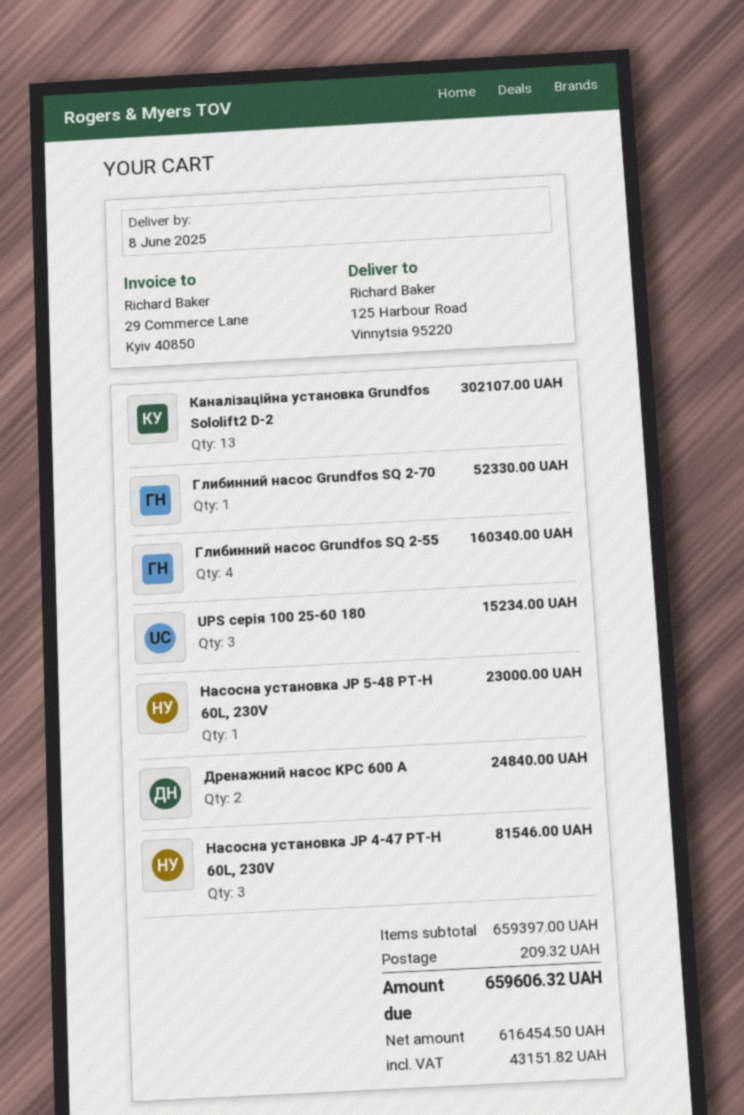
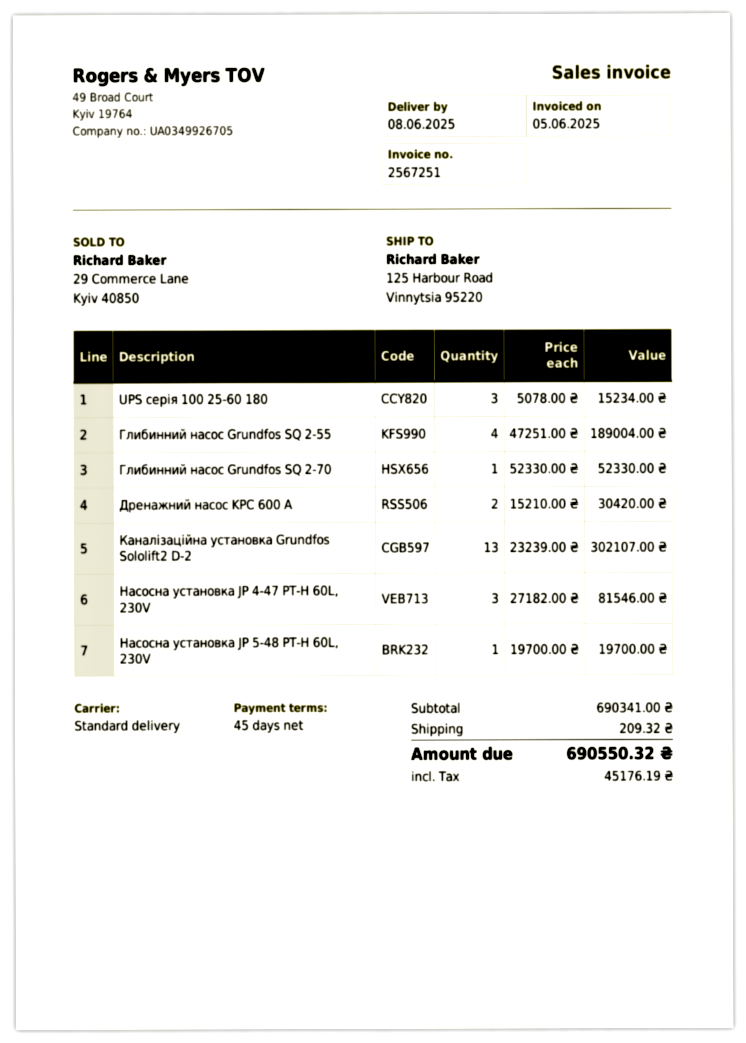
Глибинний насос Grundfos SQ 2-55: 4 for 160340.00 -> 4 for 189004.00
Насосна установка JP 5-48 PT-H 60L, 230V: 1 for 23000.00 -> 1 for 19700.00
Дренажний насос KPC 600 A: 2 for 24840.00 -> 2 for 30420.00
subtotal: 659397.00 -> 690341.00
tax: 43151.82 -> 45176.19
total: 659606.32 -> 690550.32

